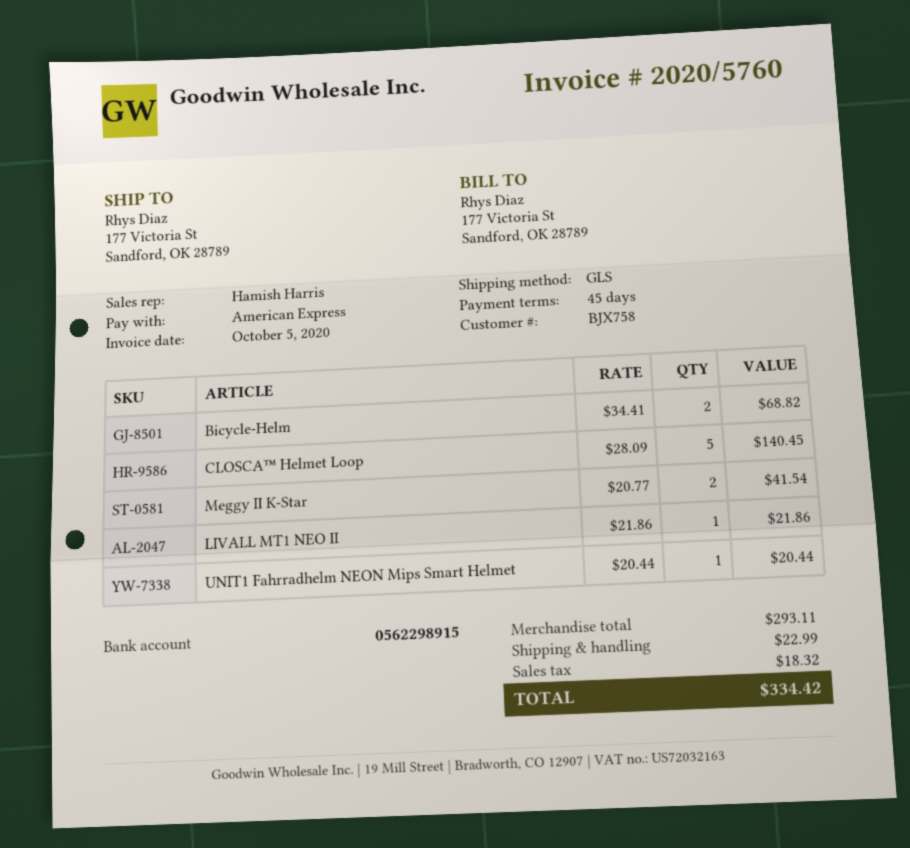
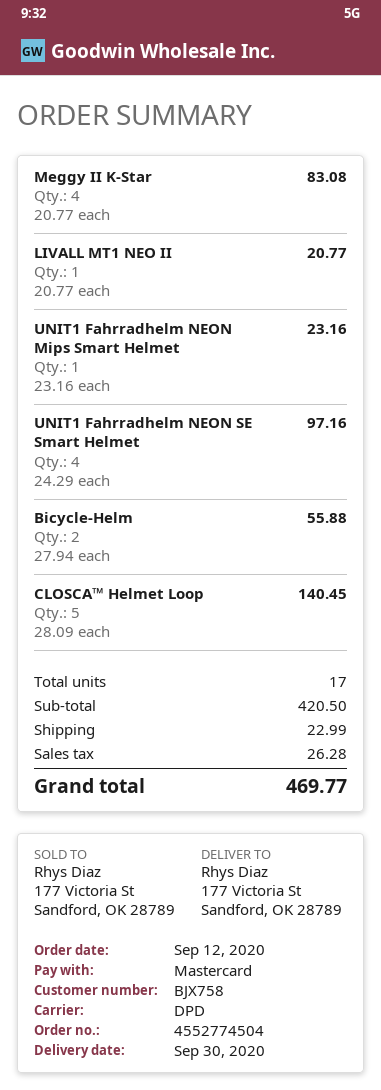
payment method: American Express -> Mastercard
shipping method: GLS -> DPD
Bicycle-Helm: 2 x 34.41 = 68.82 -> 2 x 27.94 = 55.88
Meggy II K-Star: 2 x 20.77 = 41.54 -> 4 x 20.77 = 83.08
LIVALL MT1 NEO II: 1 x 21.86 = 21.86 -> 1 x 20.77 = 20.77
UNIT1 Fahrradhelm NEON Mips Smart Helmet: 1 x 20.44 = 20.44 -> 1 x 23.16 = 23.16
UNIT1 Fahrradhelm NEON SE Smart Helmet: none -> 4 x 24.29 = 97.16
subtotal: 293.11 -> 420.50
tax: 18.32 -> 26.28
total: 334.42 -> 469.77

